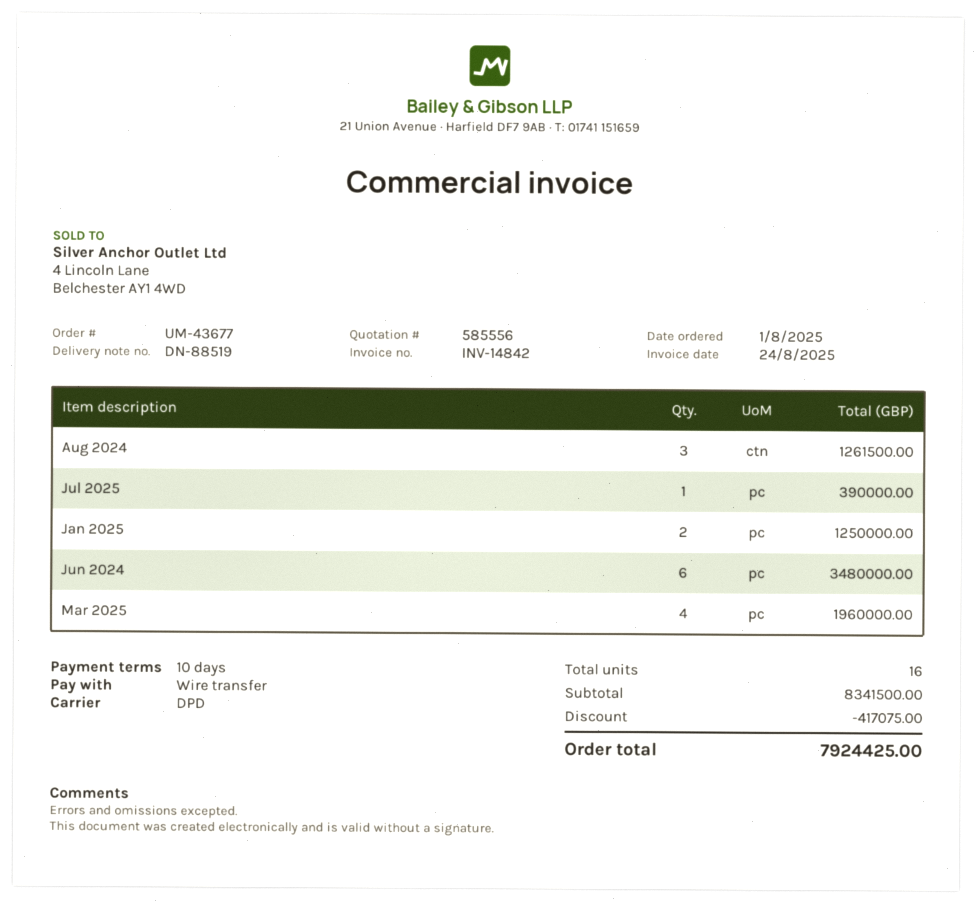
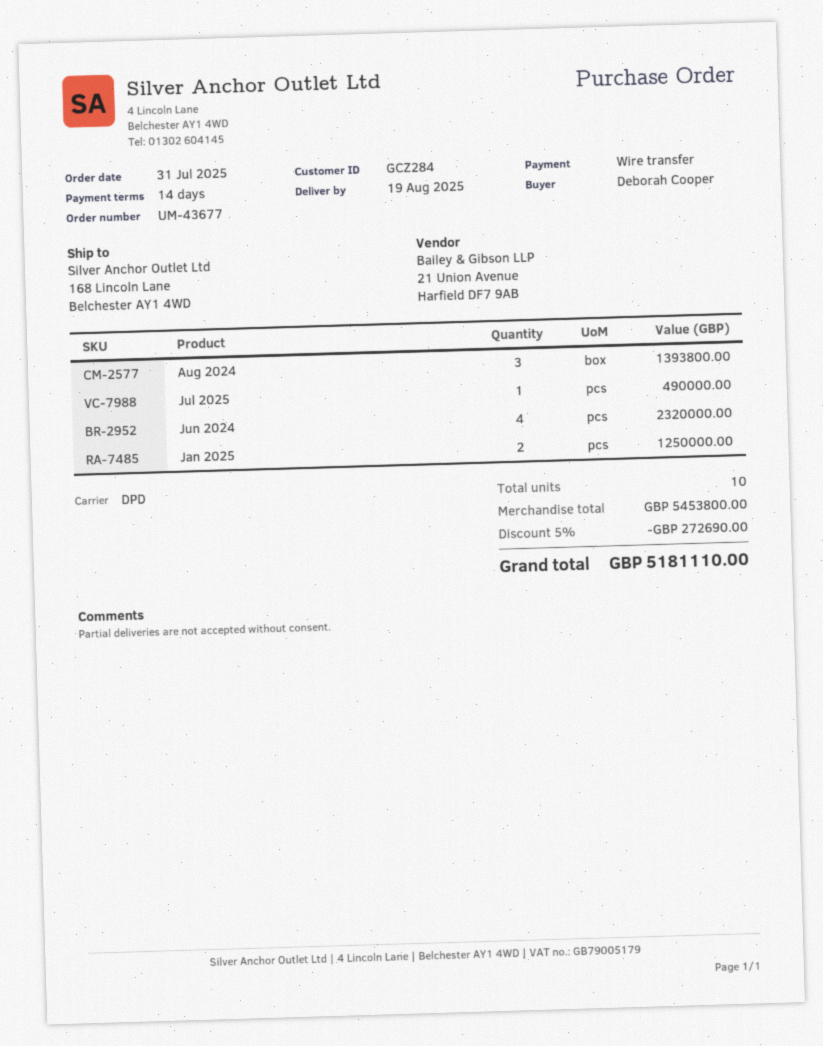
order date: 2025-08-01 -> 2025-07-31
payment terms: 10 days -> 14 days
Aug 2024: 3 for 1261500.00 -> 3 for 1393800.00
Jul 2025: 1 for 390000.00 -> 1 for 490000.00
Jun 2024: 6 for 3480000.00 -> 4 for 2320000.00
Mar 2025: 4 for 1960000.00 -> none
total quantity: 16 -> 10
subtotal: 8341500.00 -> 5453800.00
discount: 417075.00 -> 272690.00
total: 7924425.00 -> 5181110.00

